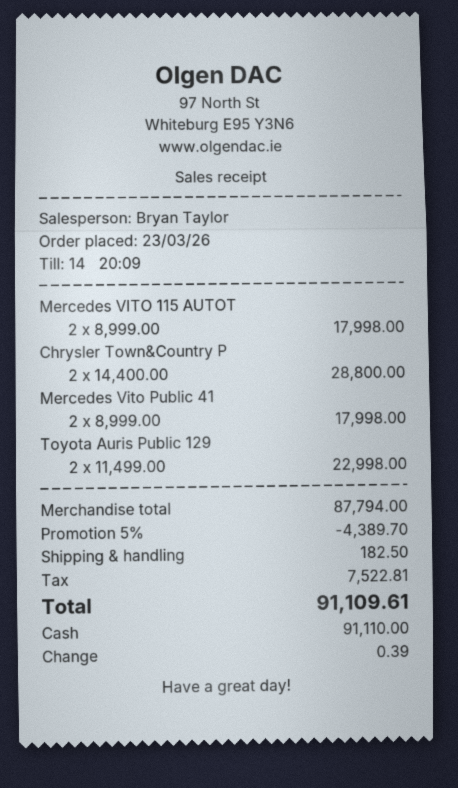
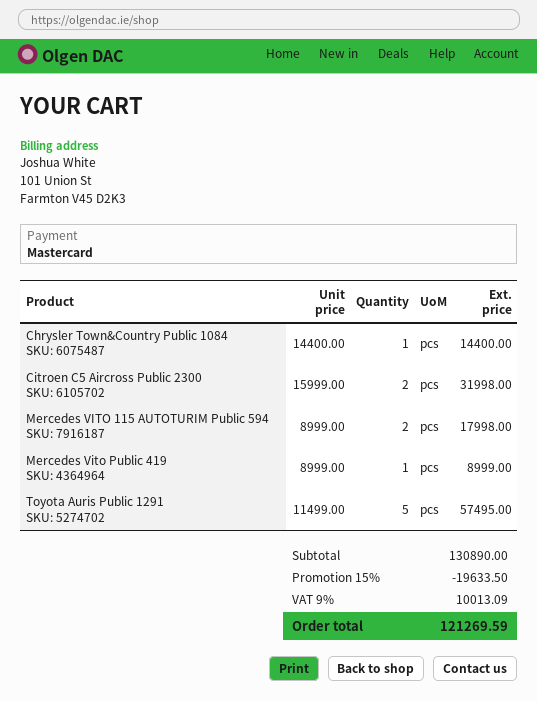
payment method: cash -> Mastercard
Chrysler Town&Country P: 2 x 14400.00 = 28800.00 -> 1 x 14400.00 = 14400.00
Mercedes Vito Public 41: 2 x 8999.00 = 17998.00 -> 1 x 8999.00 = 8999.00
Toyota Auris Public 129: 2 x 11499.00 = 22998.00 -> 5 x 11499.00 = 57495.00
Citroen C5 Aircross Public 2300: none -> 2 x 15999.00 = 31998.00
subtotal: 87794.00 -> 130890.00
discount: 5% = 4389.70 -> 15% = 19633.50
shipping: 182.50 -> none
tax: 7522.81 -> 10013.09
total: 91109.61 -> 121269.59

